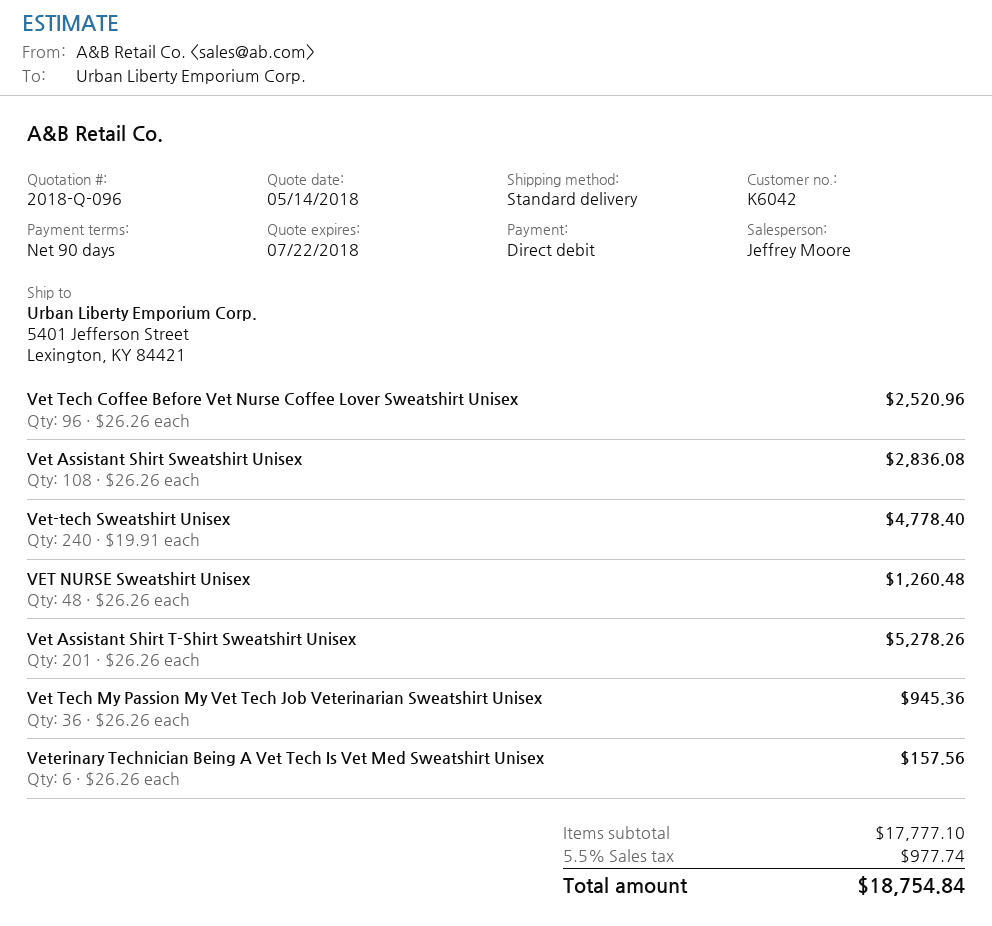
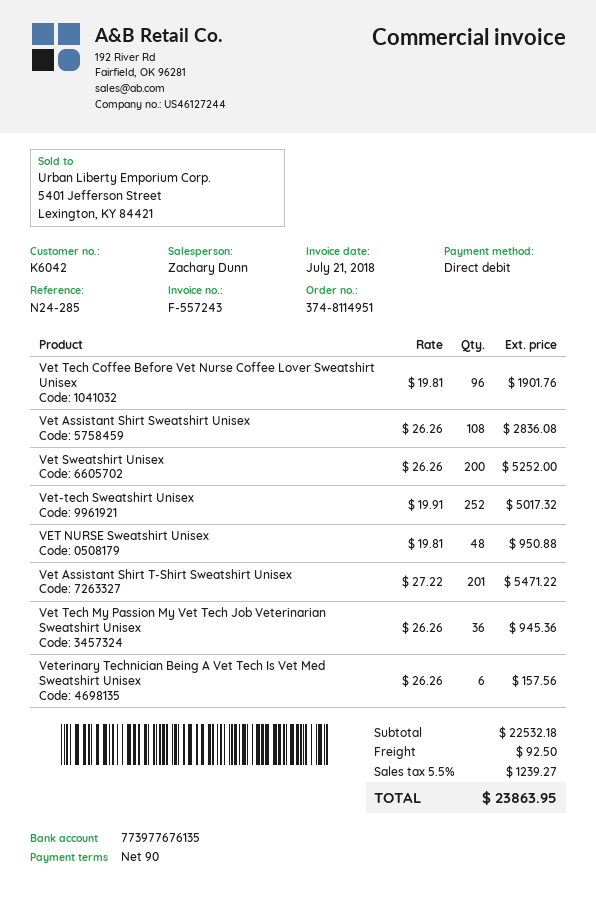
sales rep: Jeffrey Moore -> Zachary Dunn
Vet Tech Coffee Before Vet Nurse Coffee Lover Sweatshirt Unisex: 96 x 26.26 = 2520.96 -> 96 x 19.81 = 1901.76
Vet-tech Sweatshirt Unisex: 240 x 19.91 = 4778.40 -> 252 x 19.91 = 5017.32
VET NURSE Sweatshirt Unisex: 48 x 26.26 = 1260.48 -> 48 x 19.81 = 950.88
Vet Assistant Shirt T-Shirt Sweatshirt Unisex: 201 x 26.26 = 5278.26 -> 201 x 27.22 = 5471.22
Vet Sweatshirt Unisex: none -> 200 x 26.26 = 5252.00
subtotal: 17777.10 -> 22532.18
shipping: none -> 92.50
tax: 5.5% = 977.74 -> 5.5% = 1239.27
total: 18754.84 -> 23863.95

